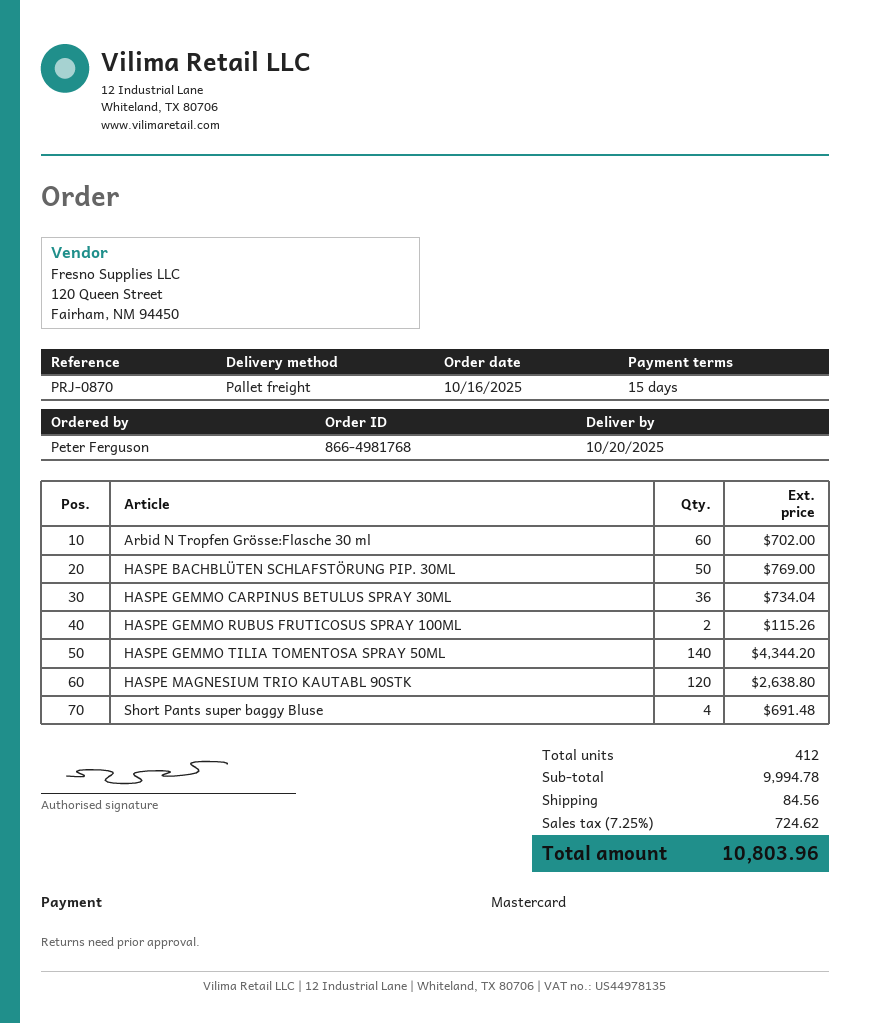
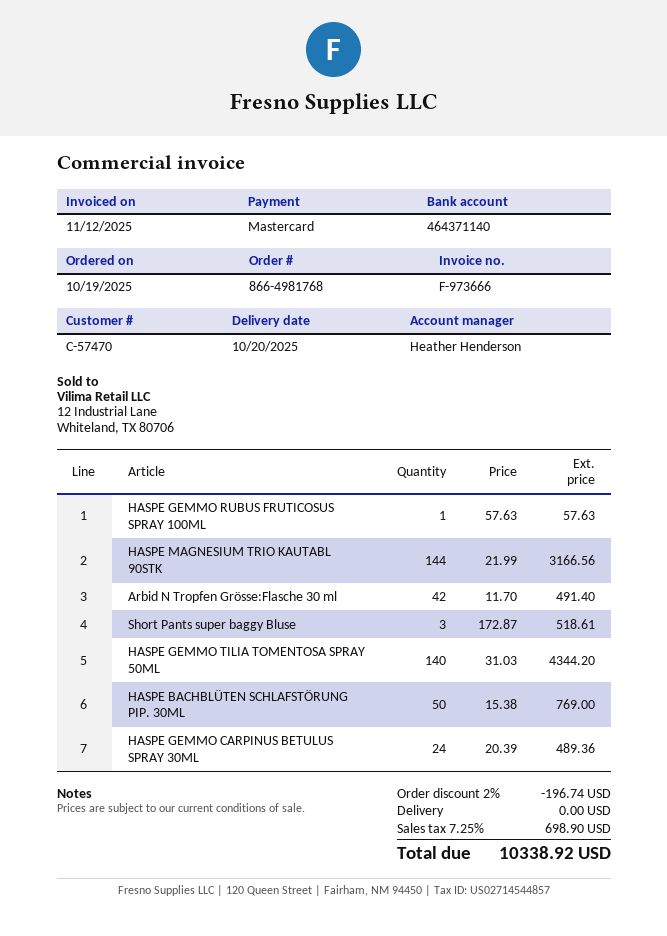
order date: 2025-10-16 -> 2025-10-19
Arbid N Tropfen Grösse:Flasche 30 ml: 60 for 702.00 -> 42 for 491.40
HASPE GEMMO CARPINUS BETULUS SPRAY 30ML: 36 for 734.04 -> 24 for 489.36
HASPE GEMMO RUBUS FRUTICOSUS SPRAY 100ML: 2 for 115.26 -> 1 for 57.63
HASPE MAGNESIUM TRIO KAUTABL 90STK: 120 for 2638.80 -> 144 for 3166.56
Short Pants super baggy Bluse: 4 for 691.48 -> 3 for 518.61
discount: none -> 2% = 196.74
shipping: 84.56 -> 0.00
tax: 7.25% = 724.62 -> 7.25% = 698.90
total: 10803.96 -> 10338.92

